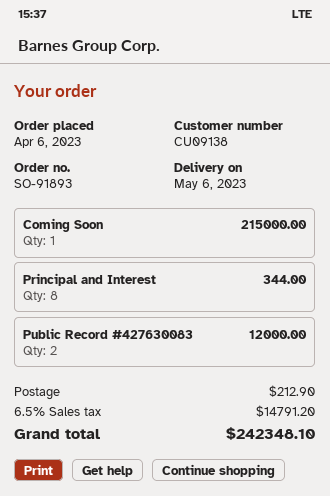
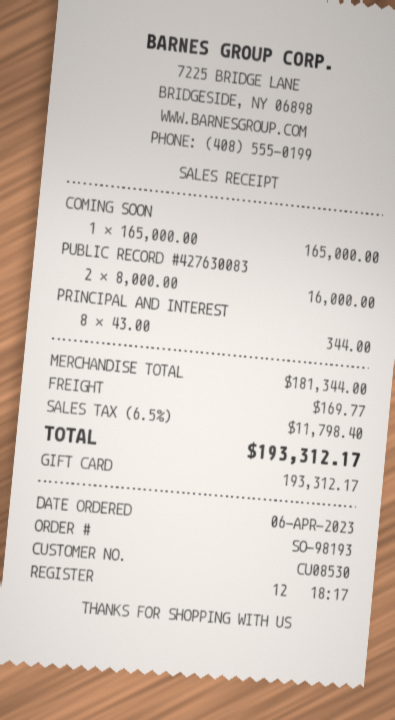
order number: SO-91893 -> SO-98193
customer number: CU09138 -> CU08530
Coming Soon: 1 for 215000.00 -> 1 for 165000.00
Public Record #427630083: 2 for 12000.00 -> 2 for 16000.00
shipping: 212.90 -> 169.77
tax: 6.5% = 14791.20 -> 6.5% = 11798.40
total: 242348.10 -> 193312.17

